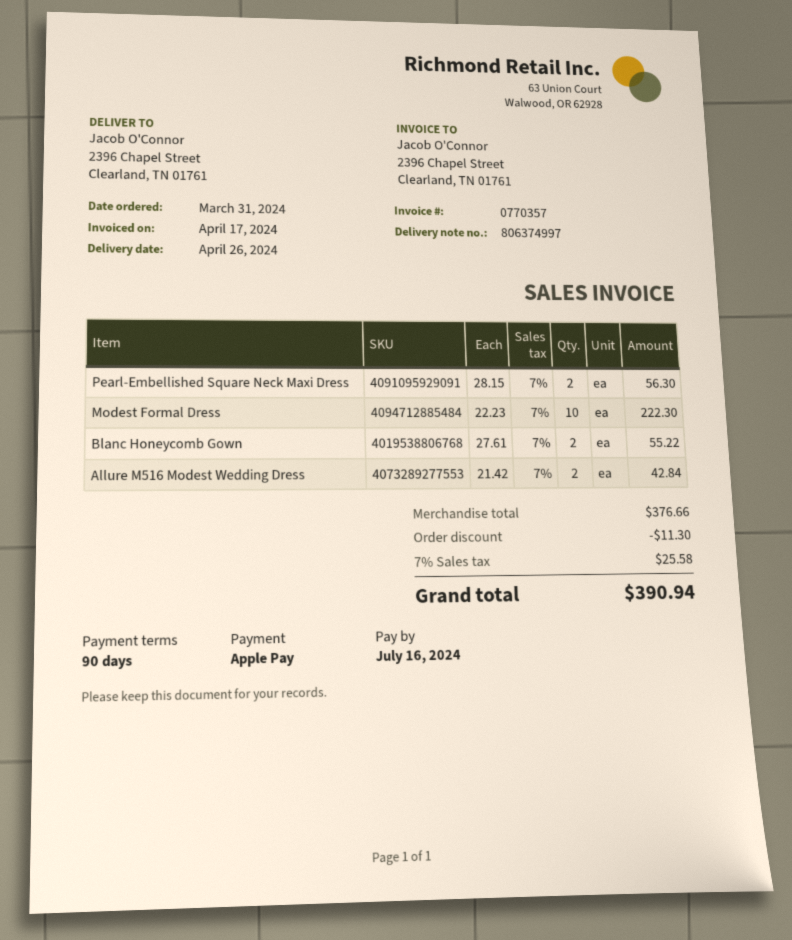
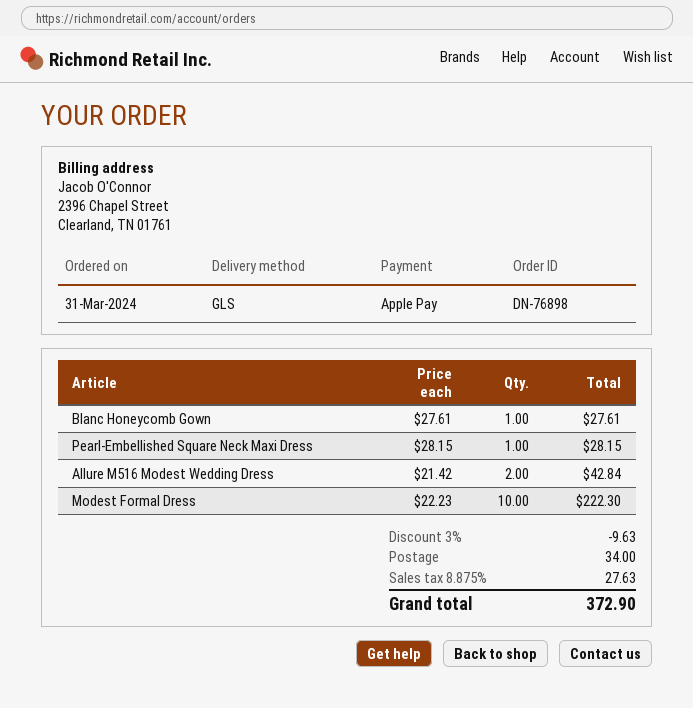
Pearl-Embellished Square Neck Maxi Dress: 2 x 28.15 = 56.30 -> 1 x 28.15 = 28.15
Blanc Honeycomb Gown: 2 x 27.61 = 55.22 -> 1 x 27.61 = 27.61
discount: 11.30 -> 9.63
shipping: none -> 34.00
tax: 7% = 25.58 -> 8.875% = 27.63
total: 390.94 -> 372.90

